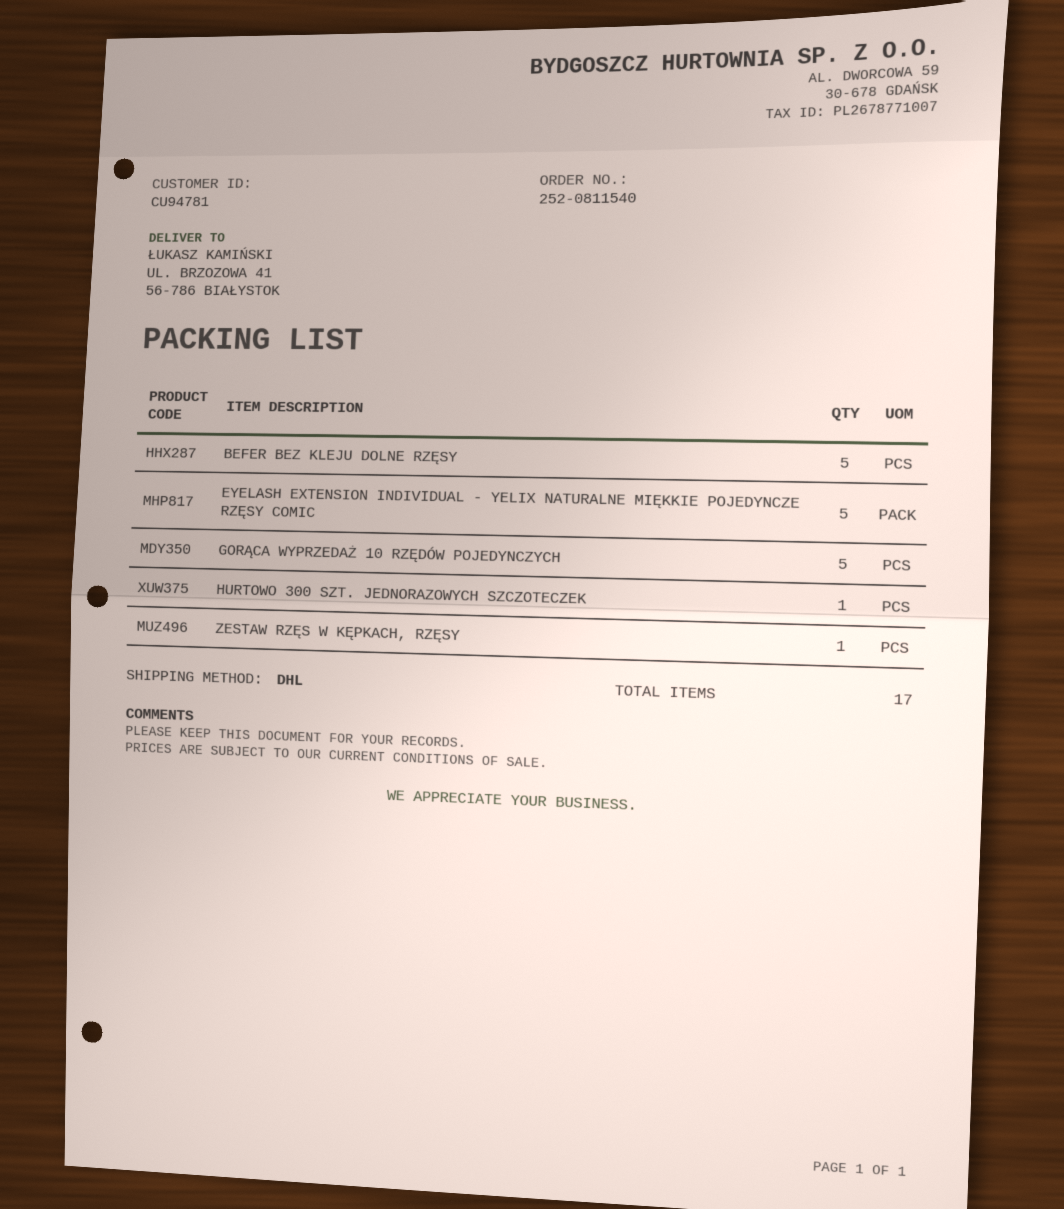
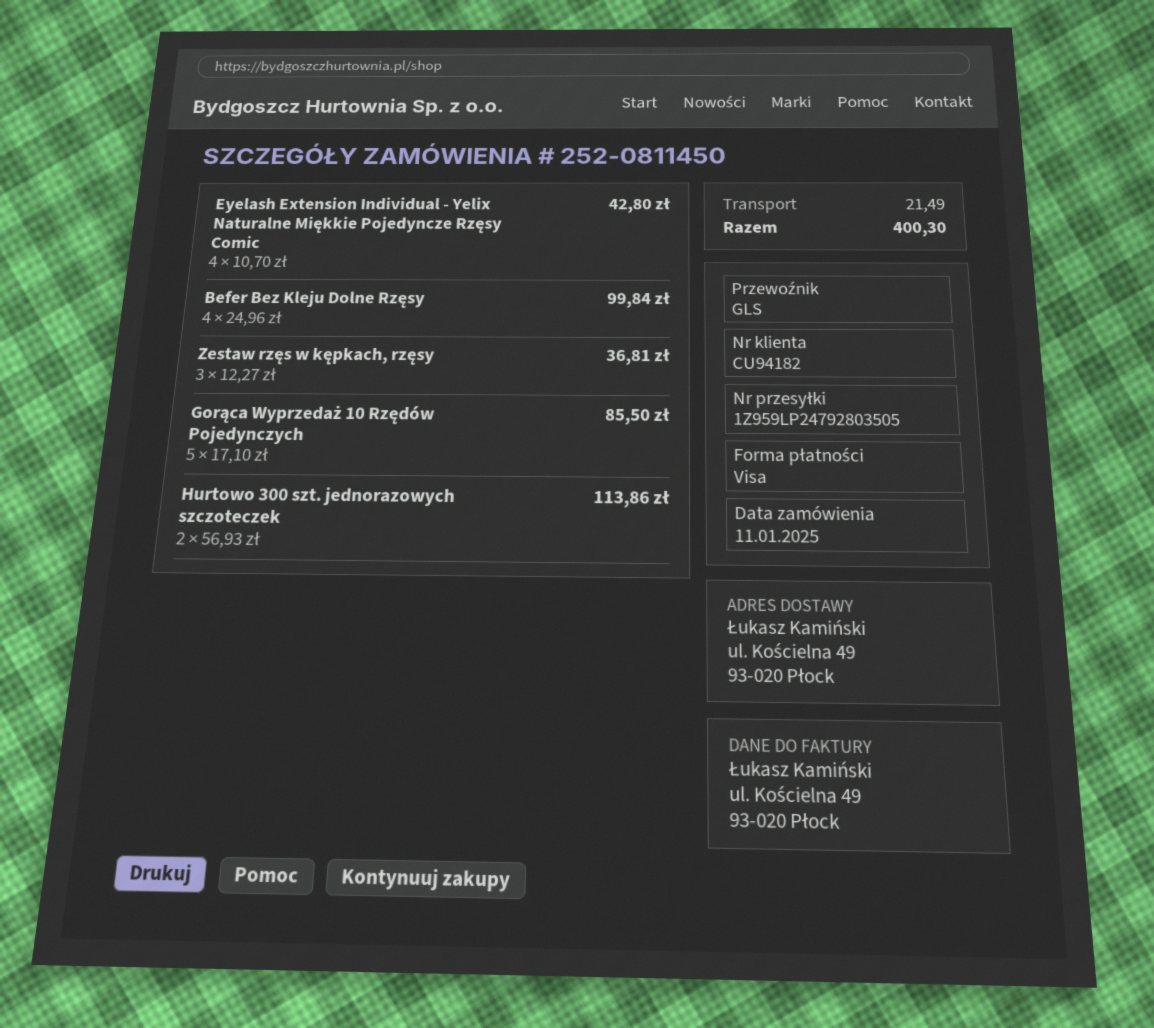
order number: 252-0811540 -> 252-0811450
customer number: CU94781 -> CU94182
shipping method: DHL -> GLS
ship to: UL. BRZOZOWA 41, 56-786 BIAŁYSTOK -> ul. Kościelna 49, 93-020 Płock
BEFER BEZ KLEJU DOLNE RZĘSY: 5 -> 4
EYELASH EXTENSION INDIVIDUAL - YELIX NATURALNE MIĘKKIE POJEDYNCZE RZĘSY COMIC: 5 -> 4
HURTOWO 300 SZT. JEDNORAZOWYCH SZCZOTECZEK: 1 -> 2
ZESTAW RZĘS W KĘPKACH, RZĘSY: 1 -> 3

